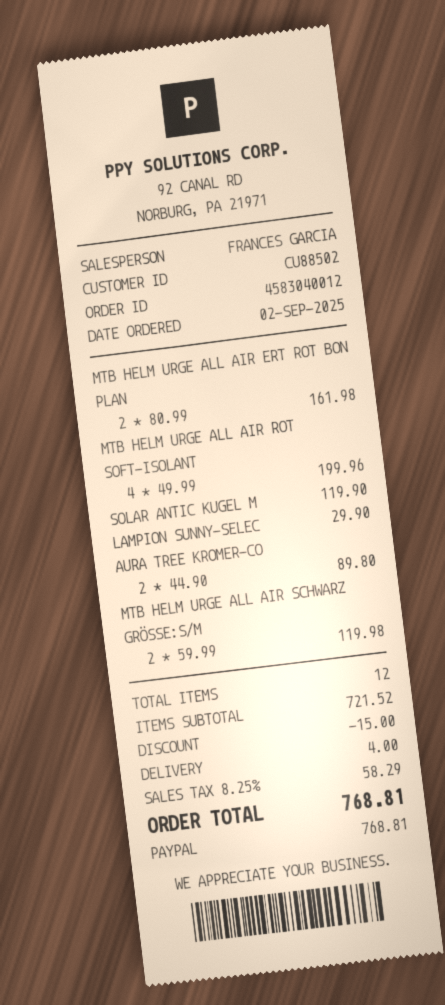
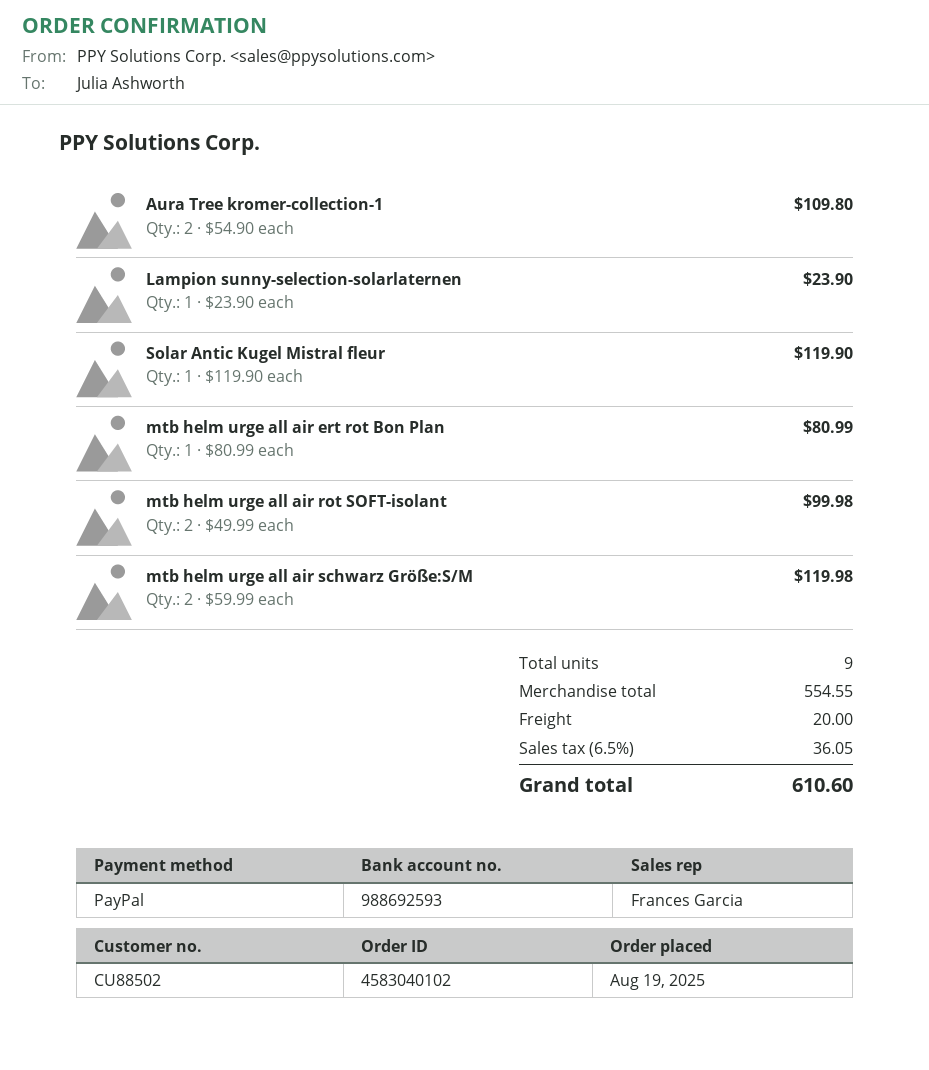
order number: 4583040012 -> 4583040102
order date: 2025-09-02 -> 2025-08-19
MTB HELM URGE ALL AIR ERT ROT BON PLAN: 2 x 80.99 = 161.98 -> 1 x 80.99 = 80.99
MTB HELM URGE ALL AIR ROT SOFT-ISOLANT: 4 x 49.99 = 199.96 -> 2 x 49.99 = 99.98
LAMPION SUNNY-SELEC: 1 x 29.90 = 29.90 -> 1 x 23.90 = 23.90
AURA TREE KROMER-CO: 2 x 44.90 = 89.80 -> 2 x 54.90 = 109.80
total quantity: 12 -> 9
subtotal: 721.52 -> 554.55
discount: 15.00 -> none
shipping: 4.00 -> 20.00
tax: 8.25% = 58.29 -> 6.5% = 36.05
total: 768.81 -> 610.60

